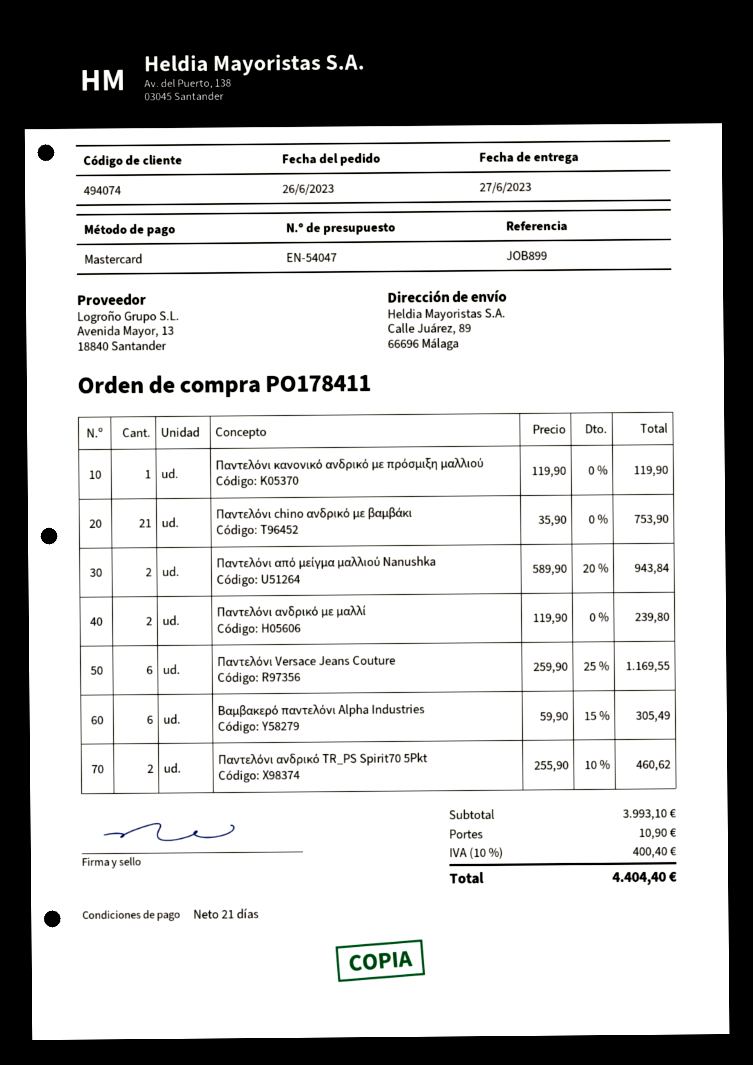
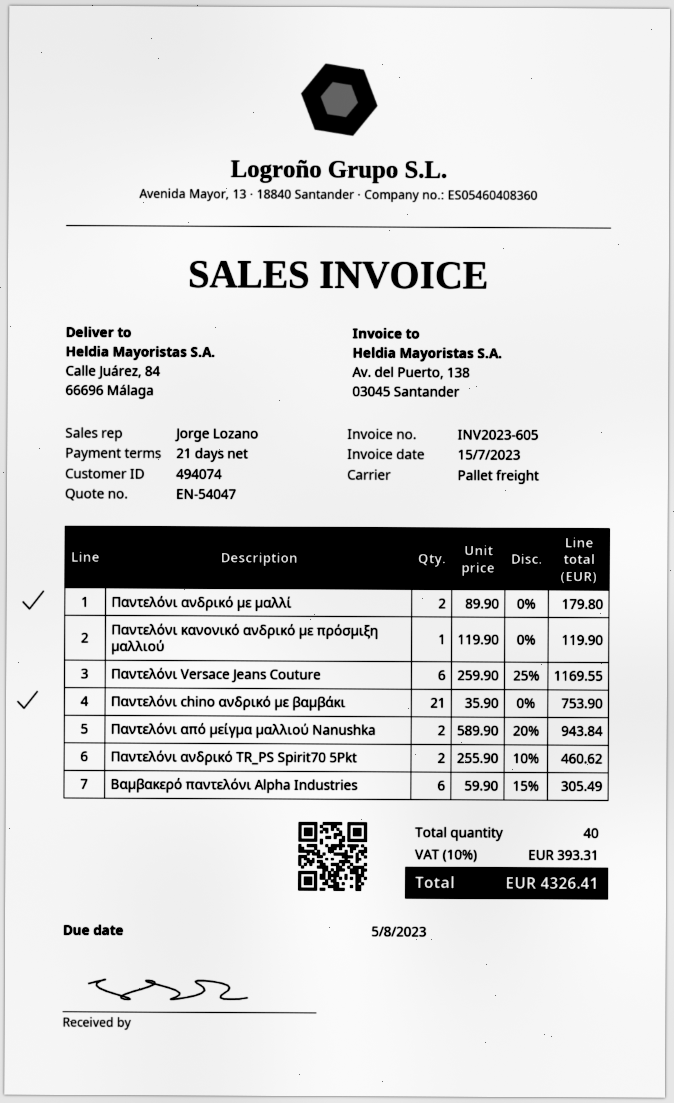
ship to: Calle Juárez, 89, 66696 Málaga -> Calle Juárez, 84, 66696 Málaga
Παντελόνι ανδρικό με μαλλί: 2 x 119.90 = 239.80 -> 2 x 89.90 = 179.80
shipping: 10.90 -> none
tax: 10% = 400.40 -> 10% = 393.31
total: 4404.40 -> 4326.41

